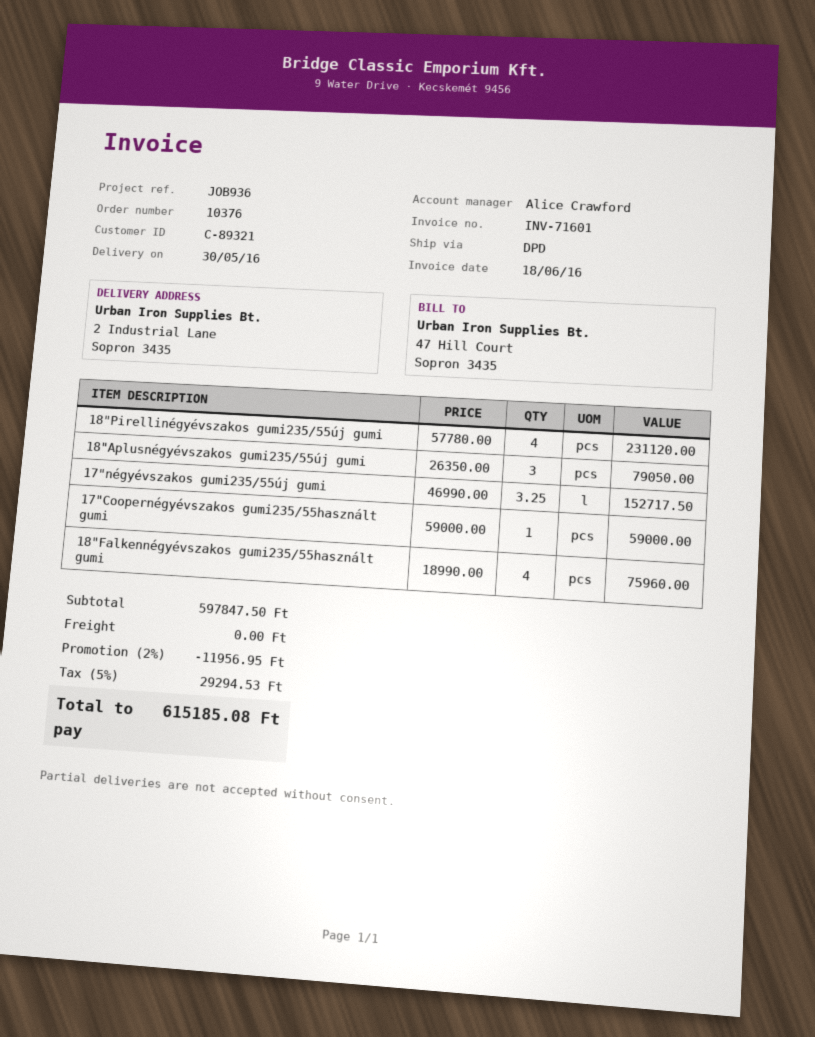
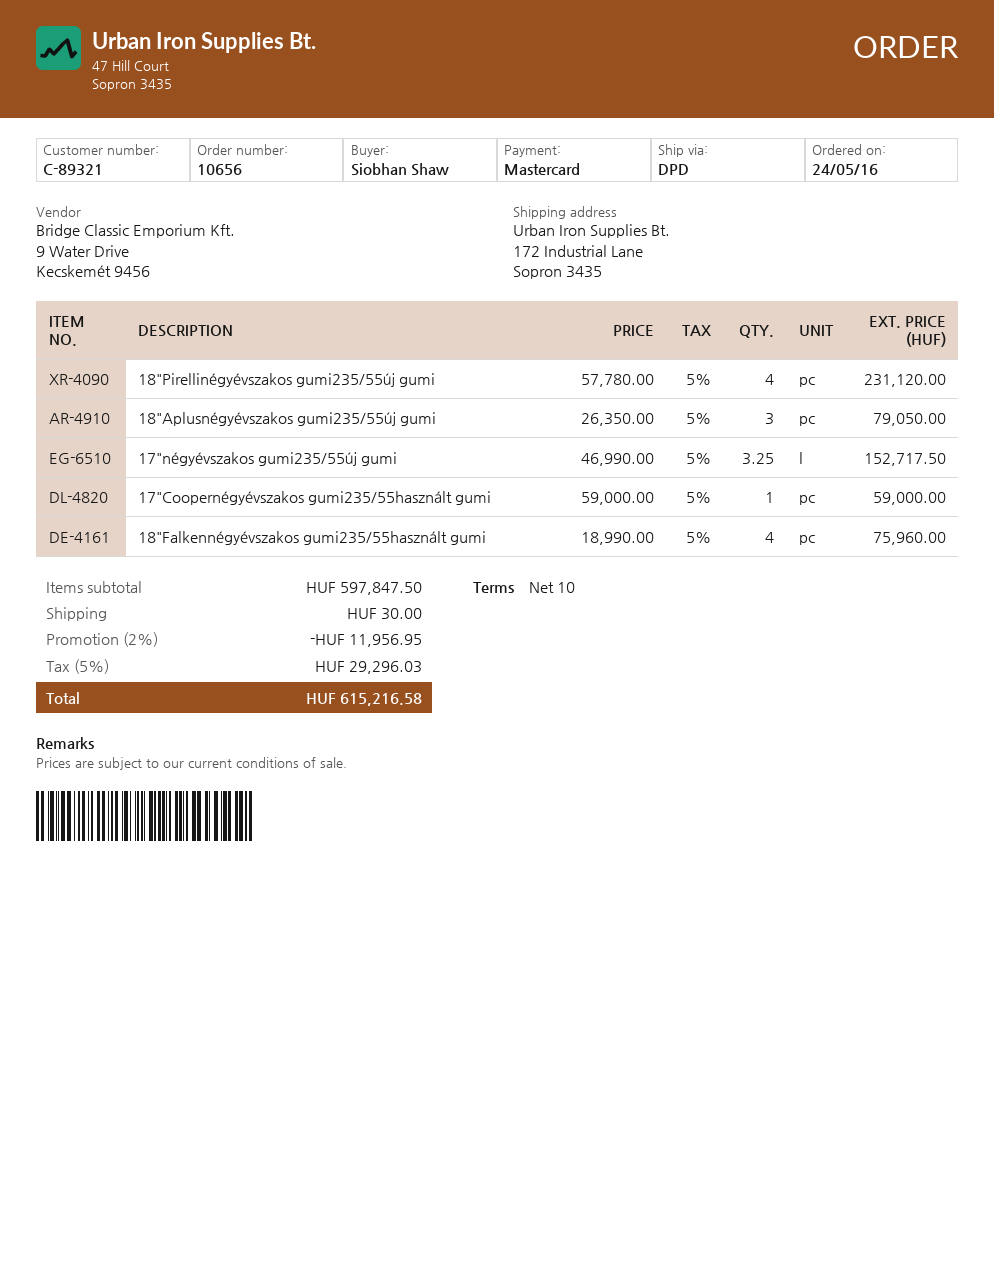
order number: 10376 -> 10656
ship to: 2 Industrial Lane, Sopron 3435 -> 172 Industrial Lane, Sopron 3435
shipping: 0.00 -> 30.00
tax: 5% = 29294.53 -> 5% = 29296.03
total: 615185.08 -> 615216.58

